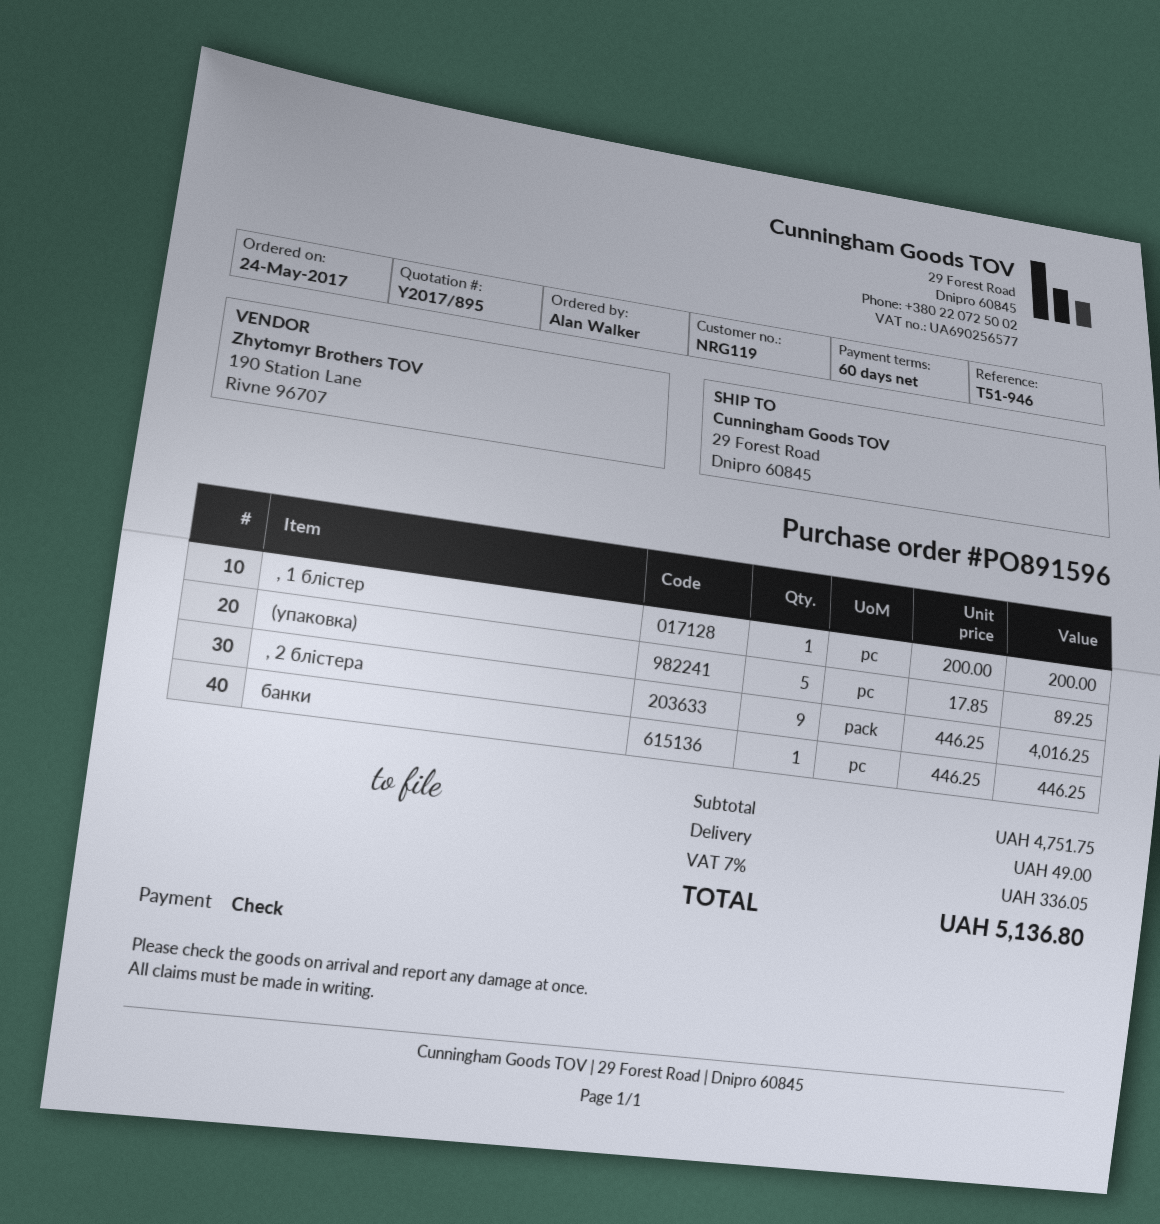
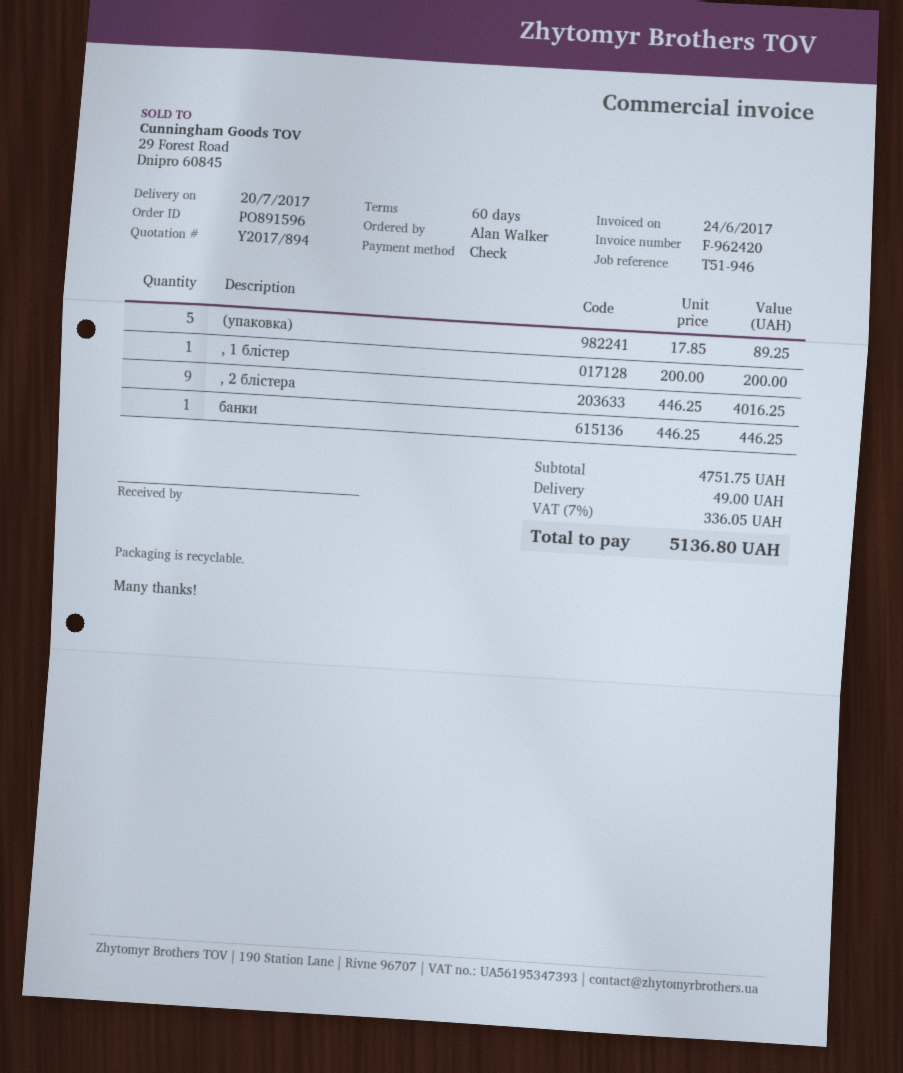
quote number: Y2017/895 -> Y2017/894

